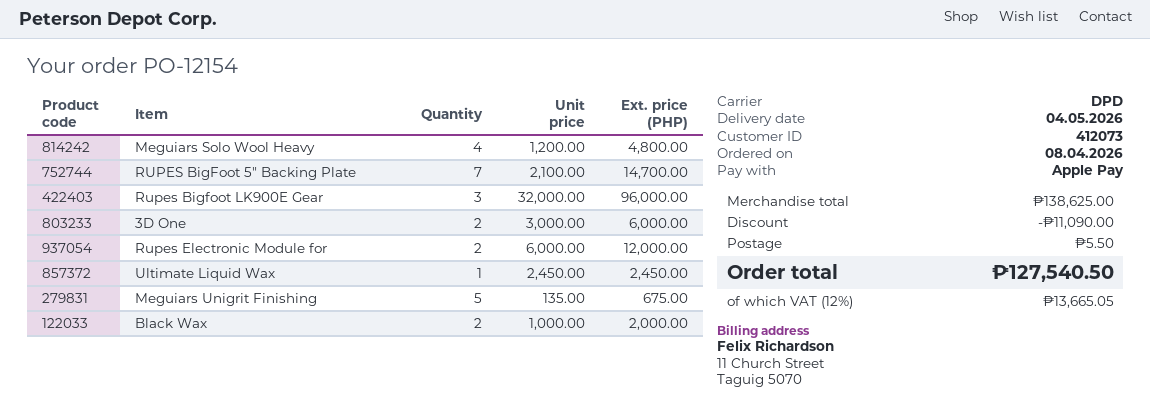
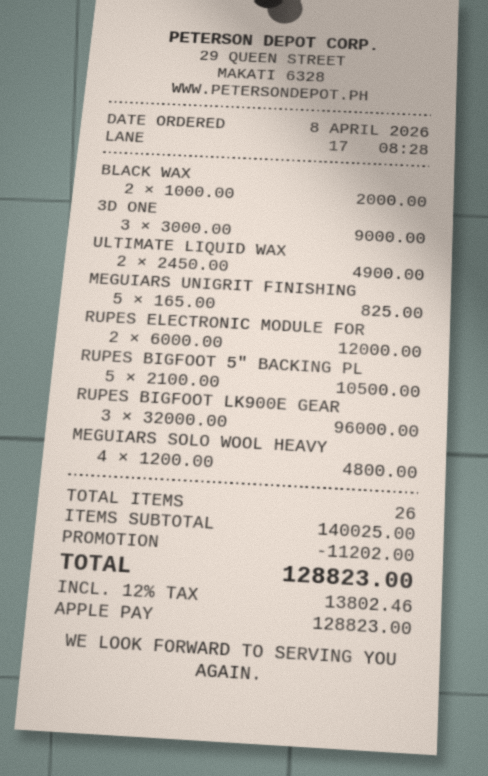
RUPES BigFoot 5" Backing Plate: 7 x 2100.00 = 14700.00 -> 5 x 2100.00 = 10500.00
3D One: 2 x 3000.00 = 6000.00 -> 3 x 3000.00 = 9000.00
Ultimate Liquid Wax: 1 x 2450.00 = 2450.00 -> 2 x 2450.00 = 4900.00
Meguiars Unigrit Finishing: 5 x 135.00 = 675.00 -> 5 x 165.00 = 825.00
subtotal: 138625.00 -> 140025.00
discount: 11090.00 -> 11202.00
shipping: 5.50 -> none
tax: 12% = 13665.05 -> 12% = 13802.46
total: 127540.50 -> 128823.00

